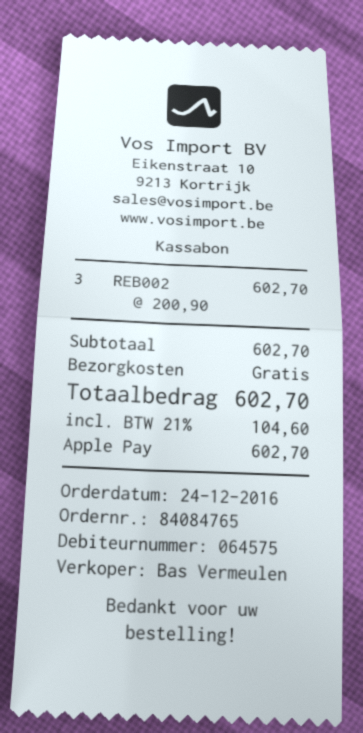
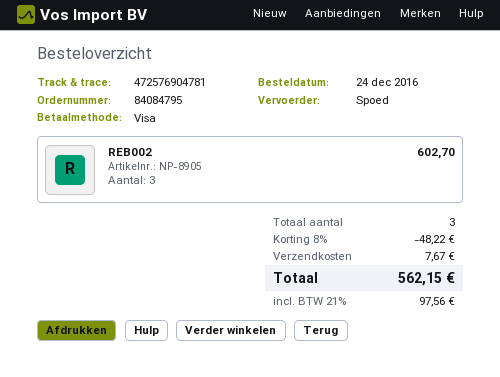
order number: 84084765 -> 84084795
payment method: Apple Pay -> Visa
discount: none -> 8% = 48.22
shipping: 0.00 -> 7.67
tax: 21% = 104.60 -> 21% = 97.56
total: 602.70 -> 562.15

